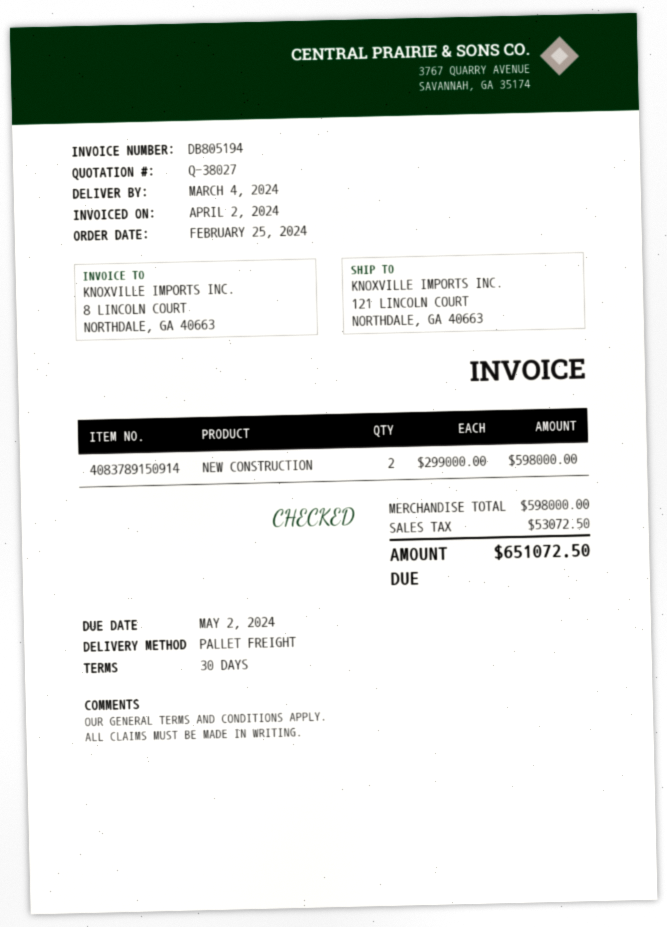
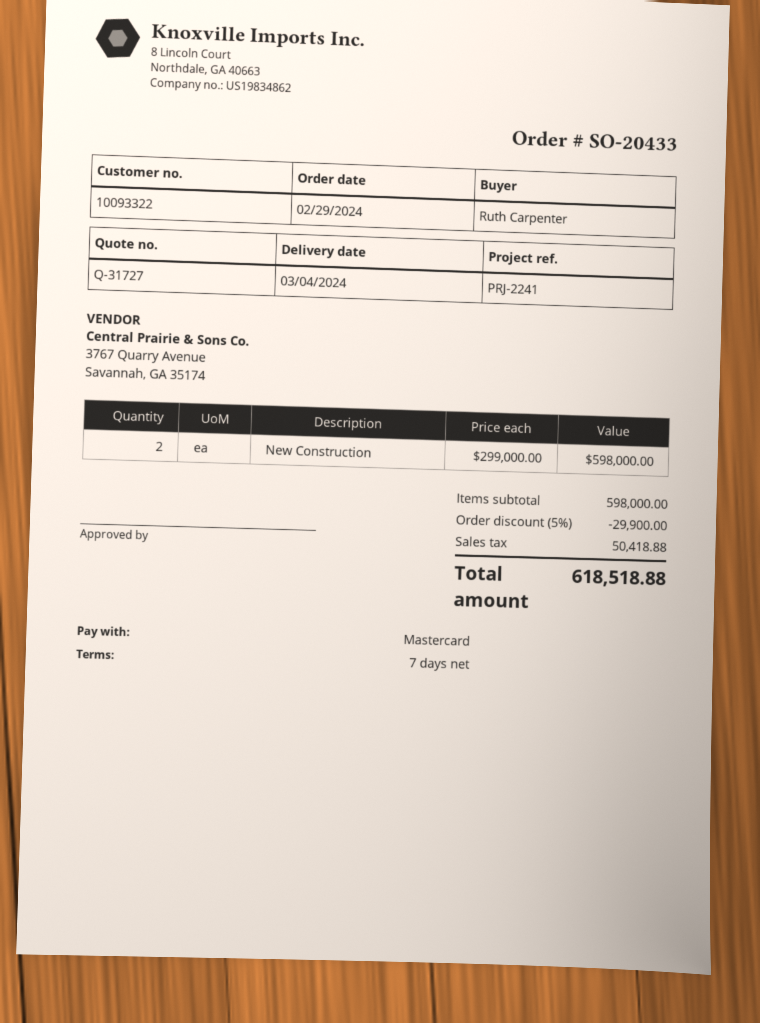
quote number: Q-38027 -> Q-31727
order date: 2024-02-25 -> 2024-02-29
payment terms: 30 days -> 7 days
discount: none -> 5% = 29900.00
tax: 53072.50 -> 50418.88
total: 651072.50 -> 618518.88

